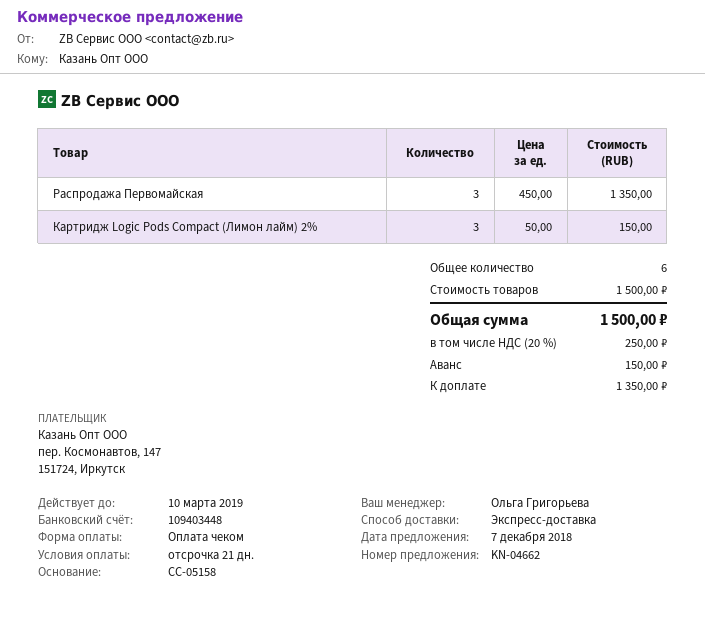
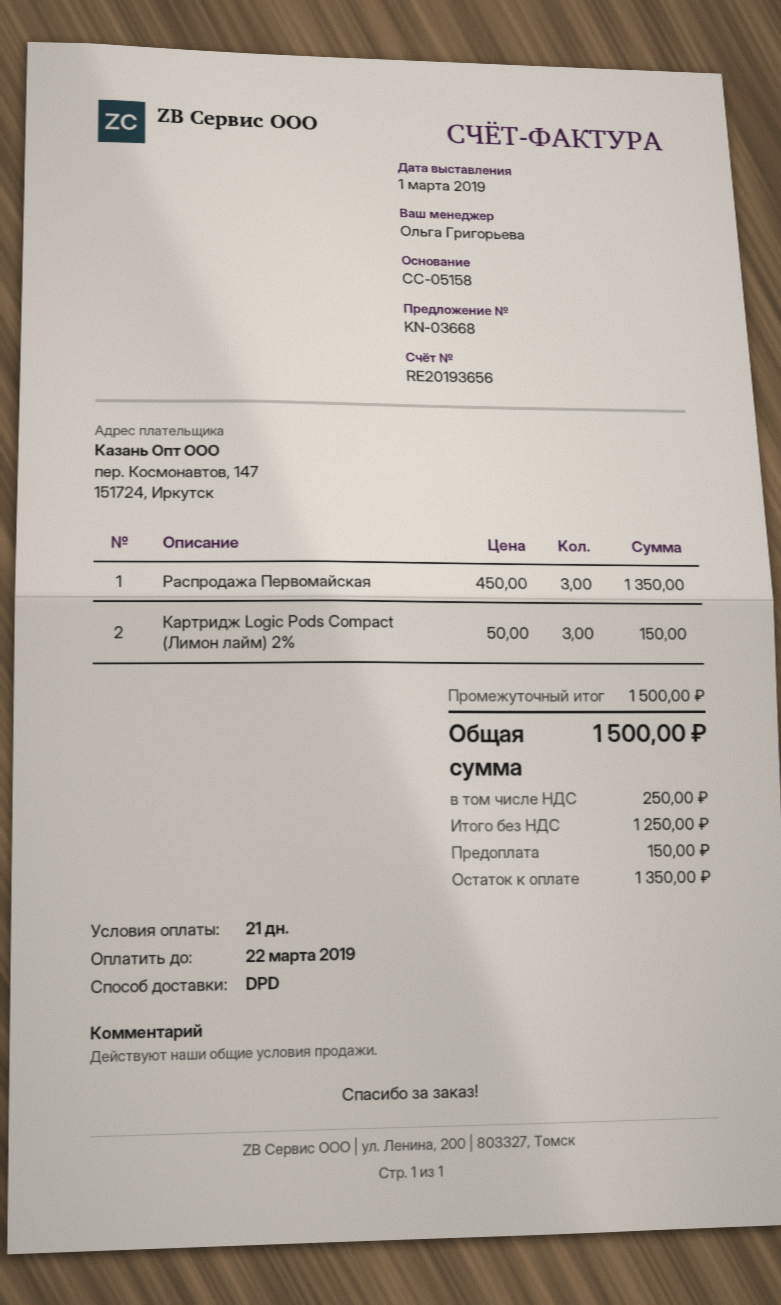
quote number: KN-04662 -> KN-03668
shipping method: express -> DPD

